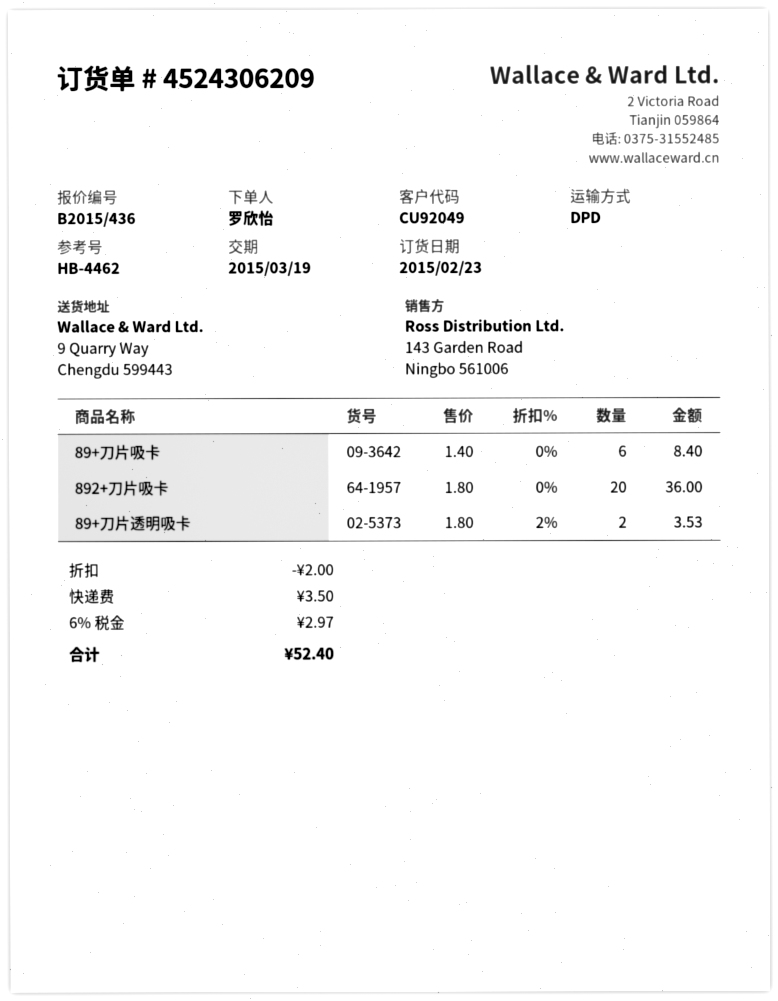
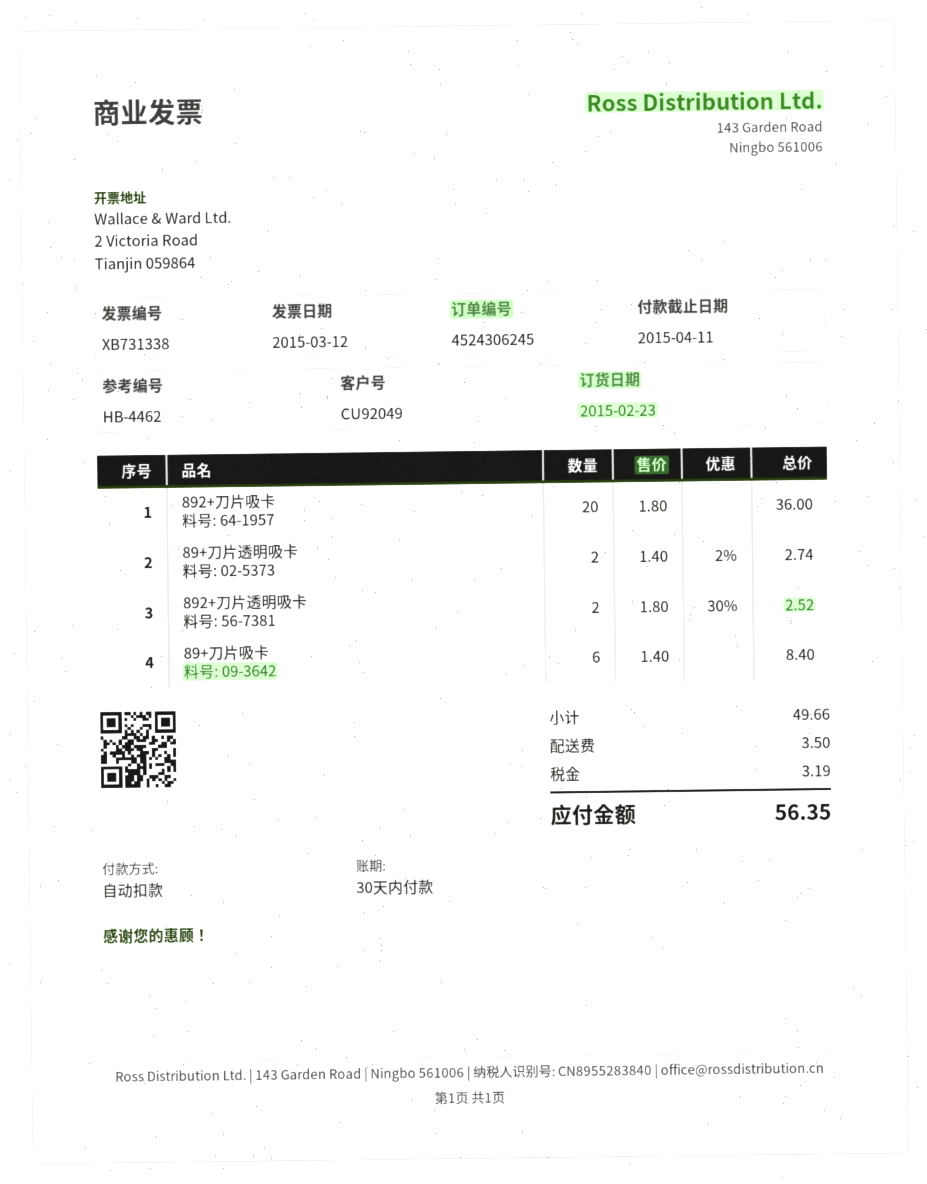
order number: 4524306209 -> 4524306245
89+刀片透明吸卡: 2 x 1.80 - 2% = 3.53 -> 2 x 1.40 - 2% = 2.74
892+刀片透明吸卡: none -> 2 x 1.80 - 30% = 2.52
discount: 2.00 -> none
tax: 2.97 -> 3.19
total: 52.40 -> 56.35

